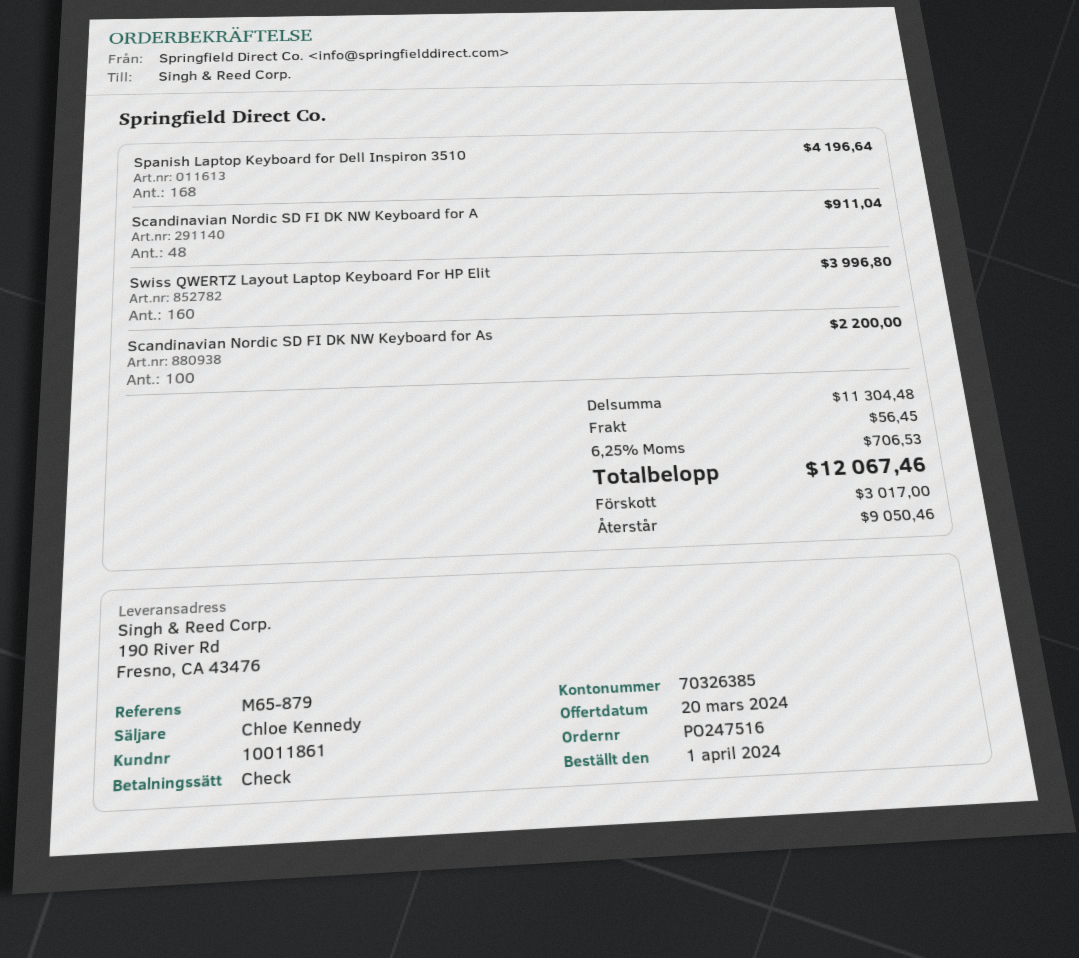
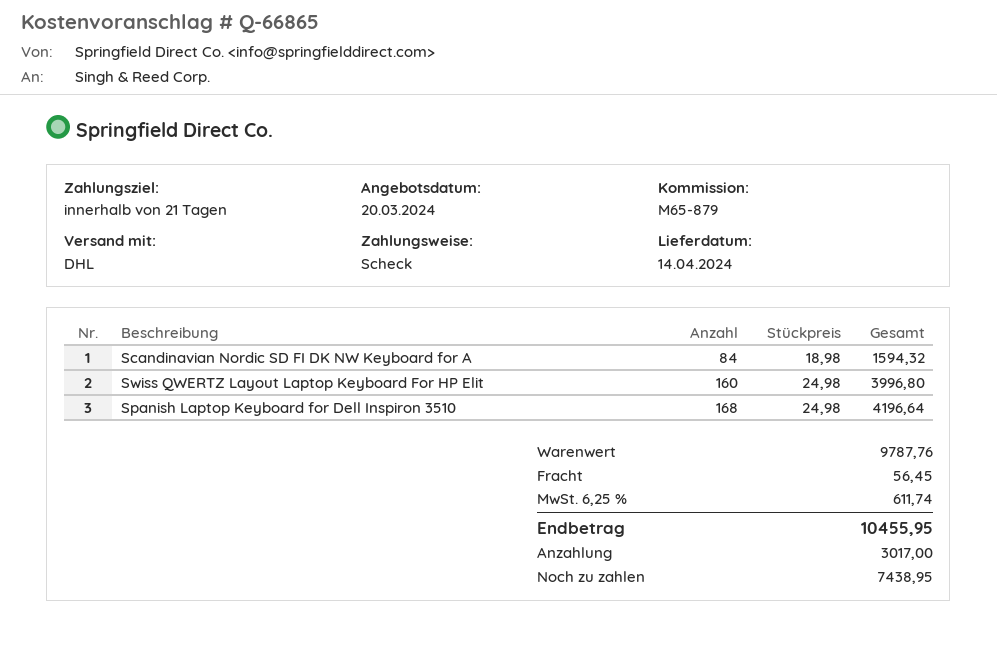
Scandinavian Nordic SD FI DK NW Keyboard for A: 48 for 911.04 -> 84 for 1594.32
Scandinavian Nordic SD FI DK NW Keyboard for As: 100 for 2200.00 -> none
subtotal: 11304.48 -> 9787.76
tax: 6.25% = 706.53 -> 6.25% = 611.74
total: 12067.46 -> 10455.95
balance: 9050.46 -> 7438.95

